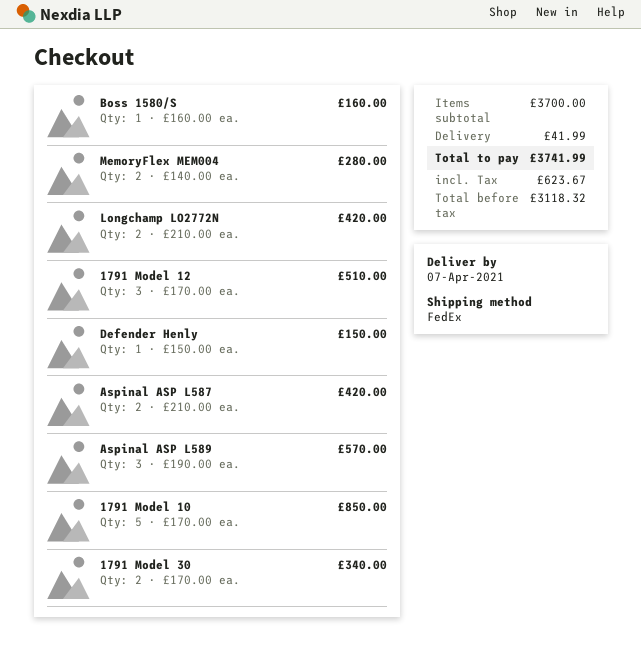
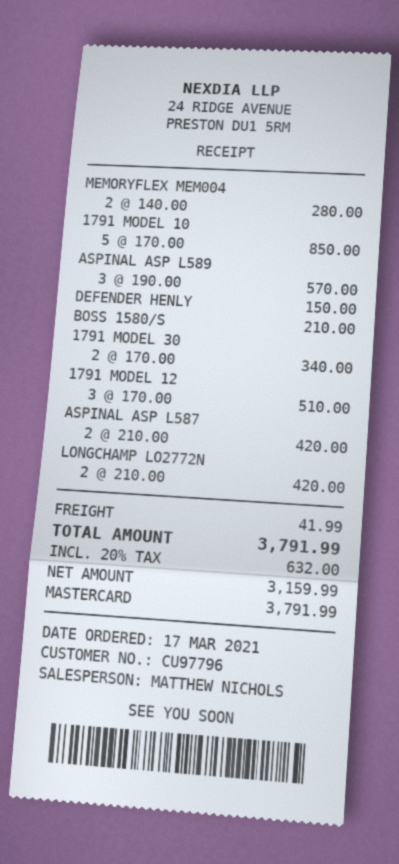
Boss 1580/S: 1 x 160.00 = 160.00 -> 1 x 210.00 = 210.00
net: 3118.32 -> 3159.99
tax: 623.67 -> 632.00
total: 3741.99 -> 3791.99

